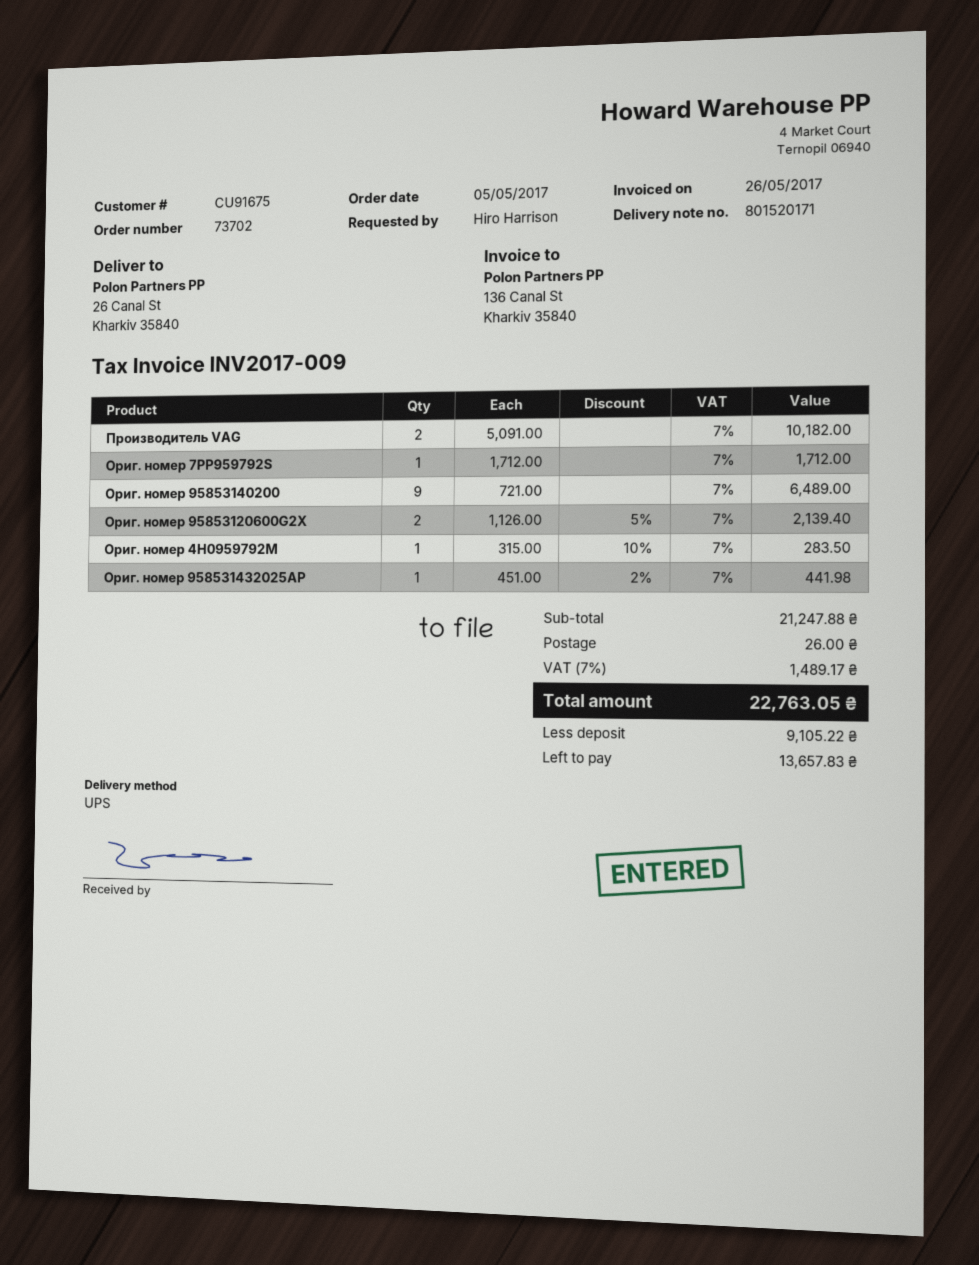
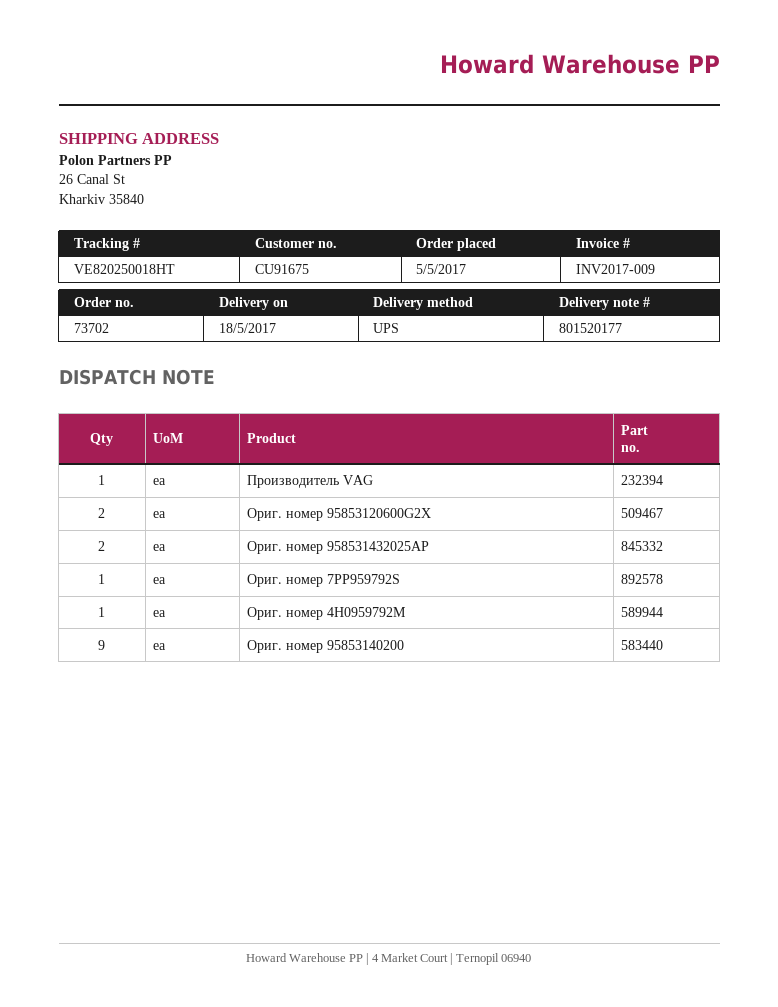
delivery note number: 801520171 -> 801520177
Производитель VAG: 2 -> 1
Ориг. номер 958531432025AP: 1 -> 2

